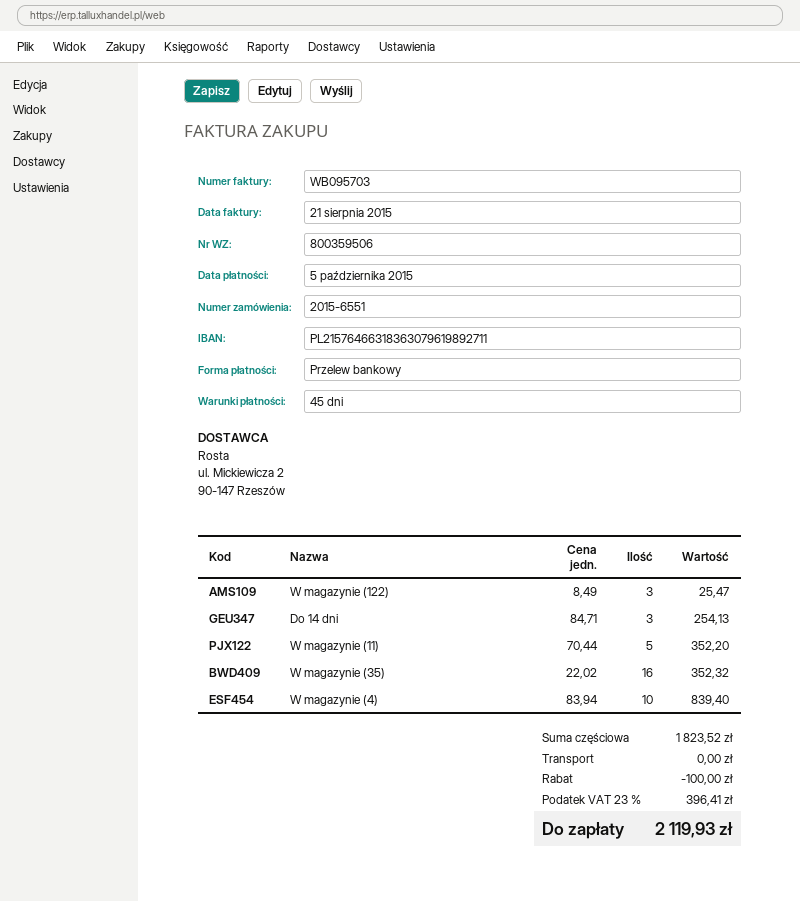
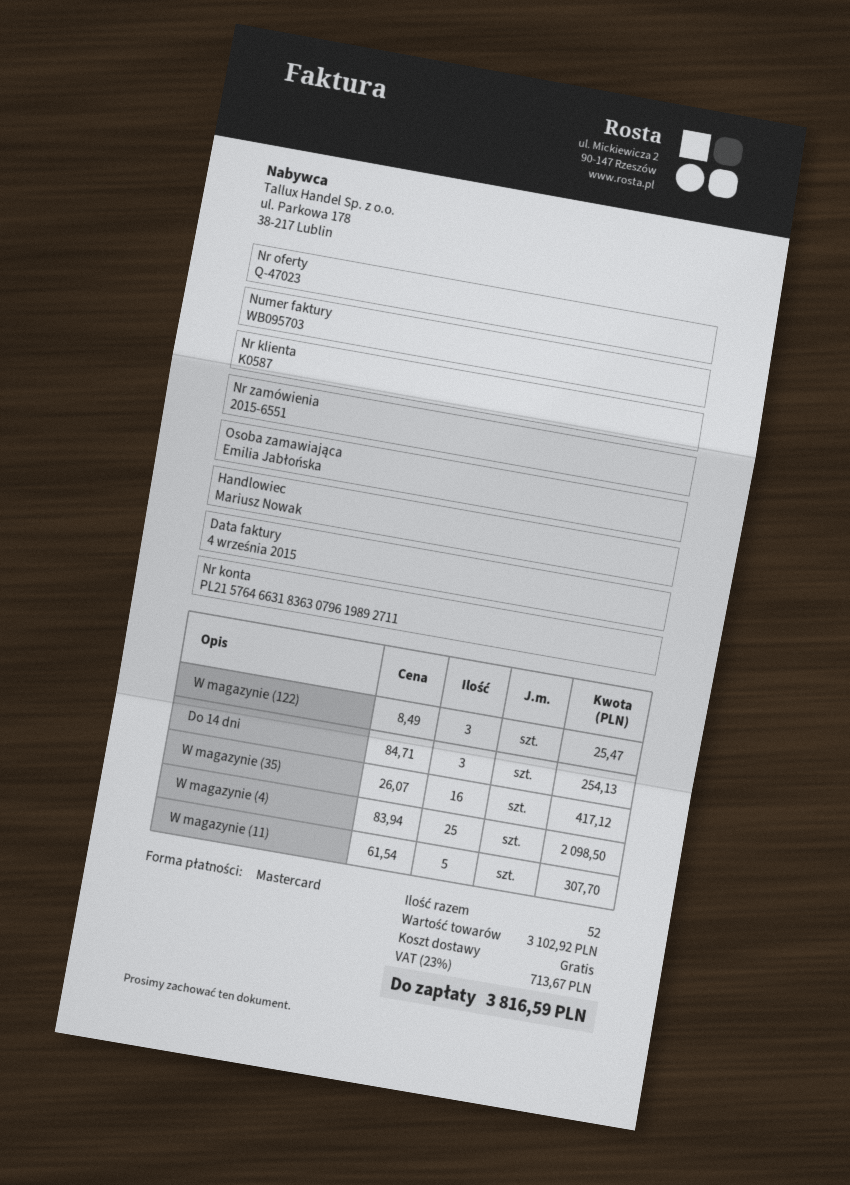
invoice date: 2015-08-21 -> 2015-09-04
payment method: bank transfer -> Mastercard
W magazynie (11): 5 x 70.44 = 352.20 -> 5 x 61.54 = 307.70
W magazynie (35): 16 x 22.02 = 352.32 -> 16 x 26.07 = 417.12
W magazynie (4): 10 x 83.94 = 839.40 -> 25 x 83.94 = 2098.50
subtotal: 1823.52 -> 3102.92
discount: 100.00 -> none
tax: 23% = 396.41 -> 23% = 713.67
total: 2119.93 -> 3816.59

